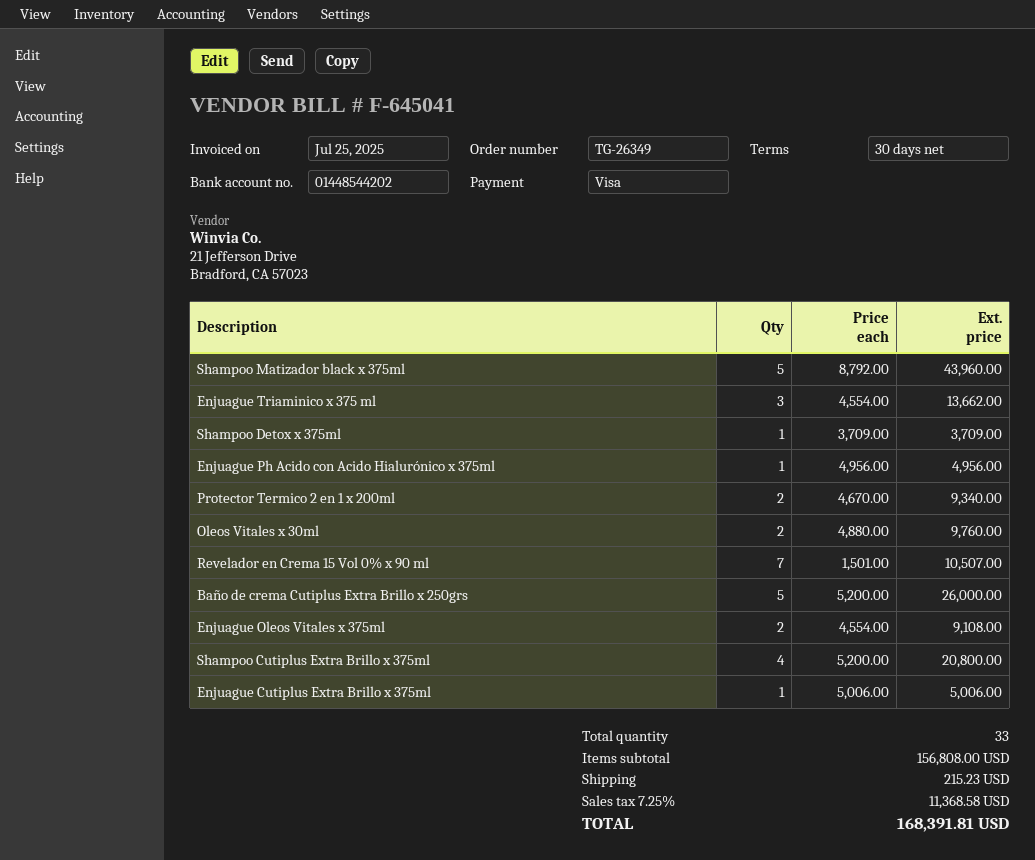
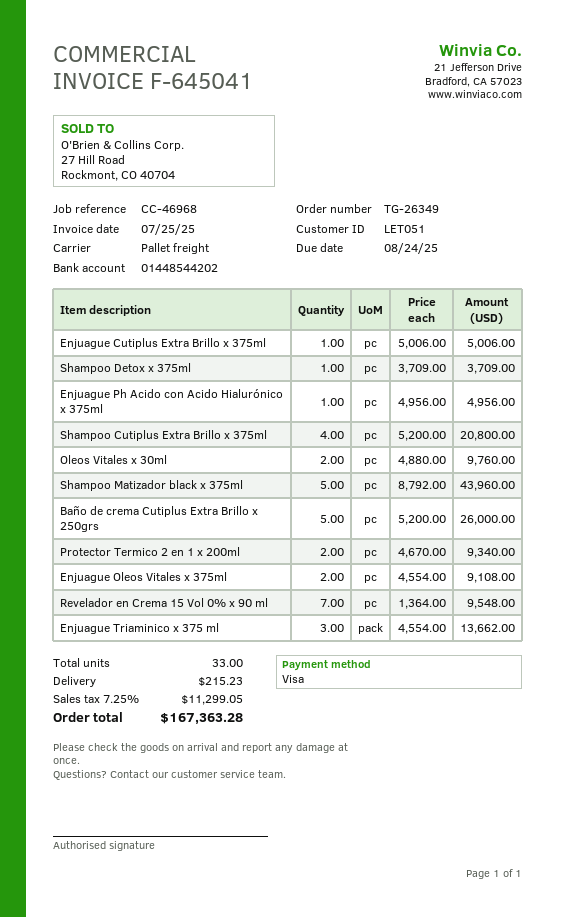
Revelador en Crema 15 Vol 0% x 90 ml: 7 x 1501.00 = 10507.00 -> 7 x 1364.00 = 9548.00
tax: 7.25% = 11368.58 -> 7.25% = 11299.05
total: 168391.81 -> 167363.28

